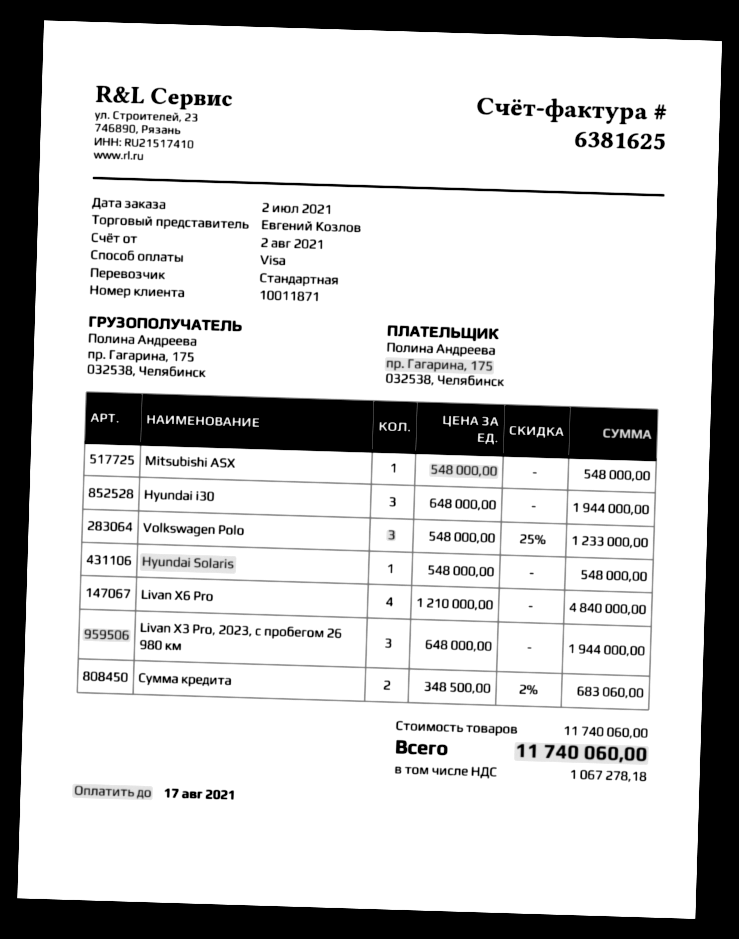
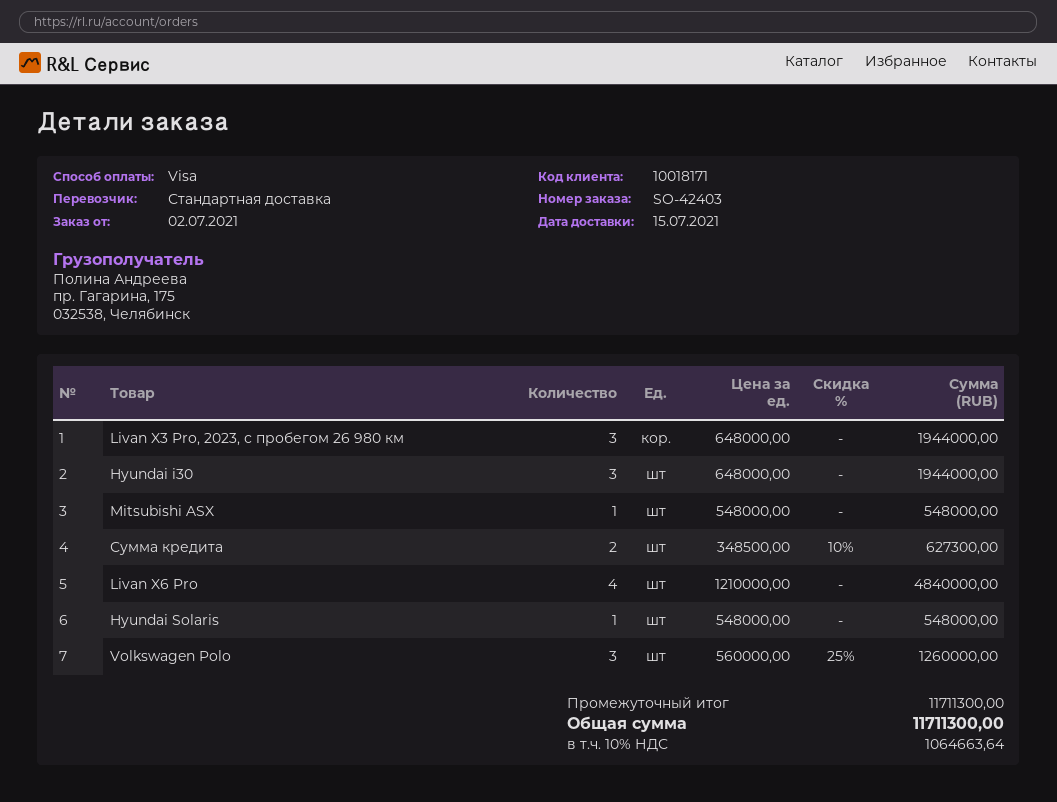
customer number: 10011871 -> 10018171
Volkswagen Polo: 3 x 548000.00 - 25% = 1233000.00 -> 3 x 560000.00 - 25% = 1260000.00
Сумма кредита: 2 x 348500.00 - 2% = 683060.00 -> 2 x 348500.00 - 10% = 627300.00
subtotal: 11740060.00 -> 11711300.00
tax: 1067278.18 -> 1064663.64
total: 11740060.00 -> 11711300.00

